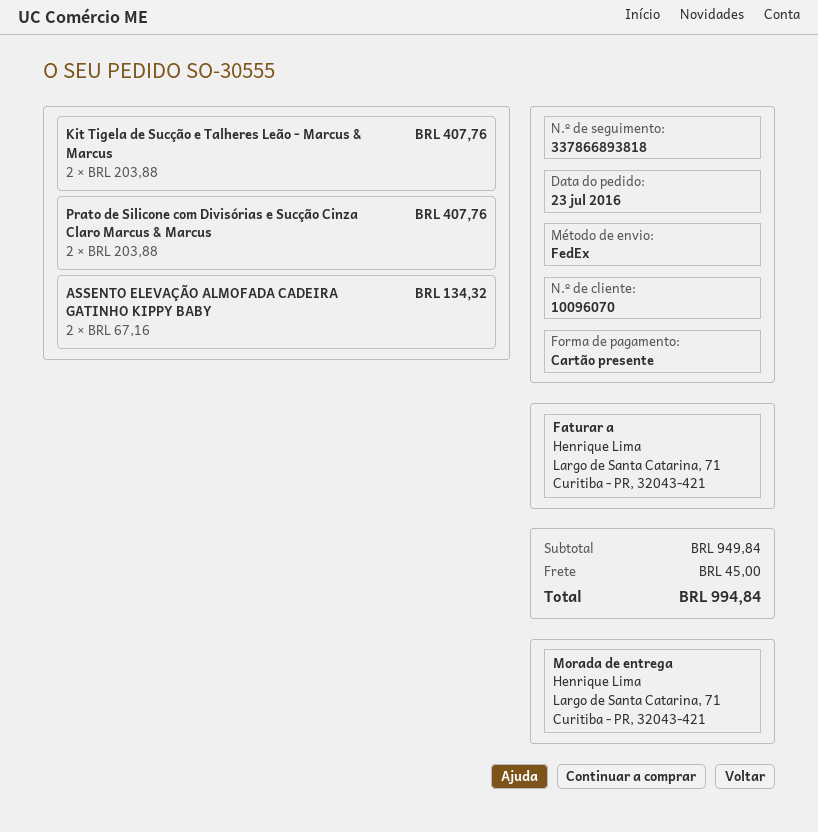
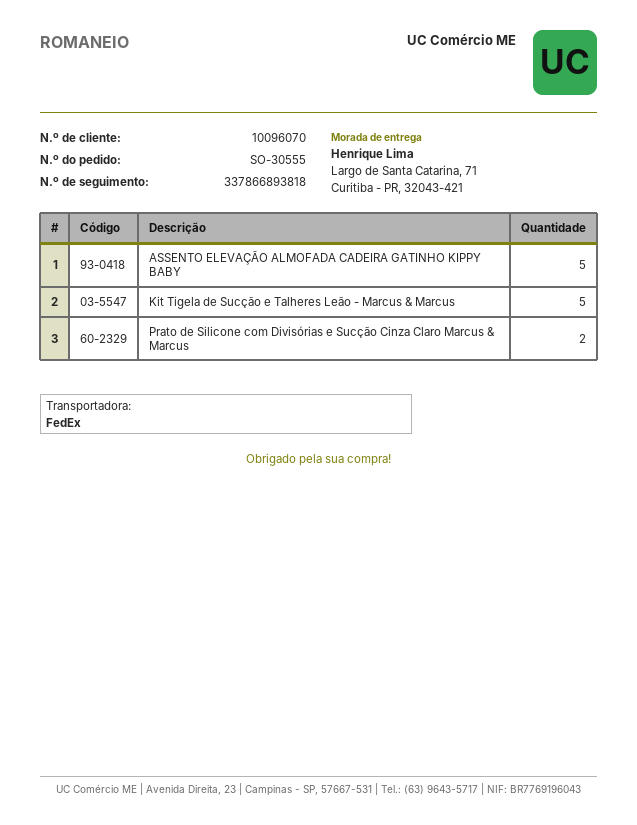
Kit Tigela de Sucção e Talheres Leão - Marcus & Marcus: 2 -> 5
ASSENTO ELEVAÇÃO ALMOFADA CADEIRA GATINHO KIPPY BABY: 2 -> 5

